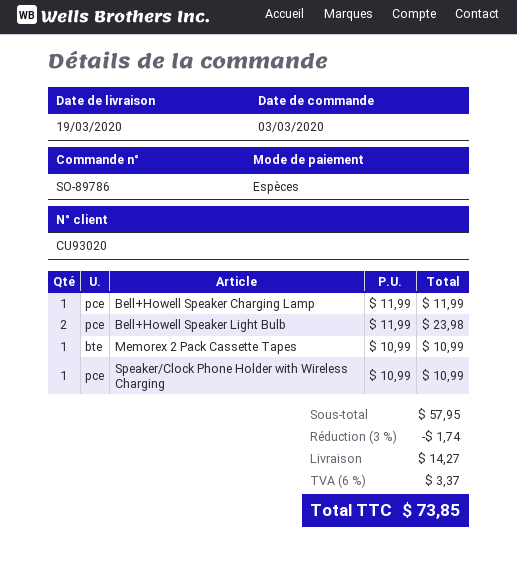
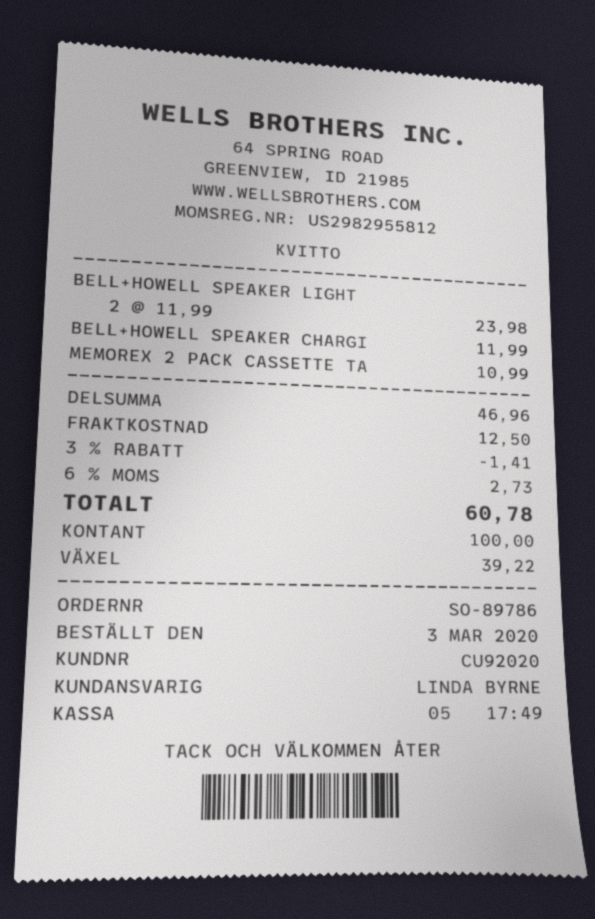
customer number: CU93020 -> CU92020
Speaker/Clock Phone Holder with Wireless Charging: 1 x 10.99 = 10.99 -> none
subtotal: 57.95 -> 46.96
discount: 3% = 1.74 -> 3% = 1.41
shipping: 14.27 -> 12.50
tax: 6% = 3.37 -> 6% = 2.73
total: 73.85 -> 60.78

